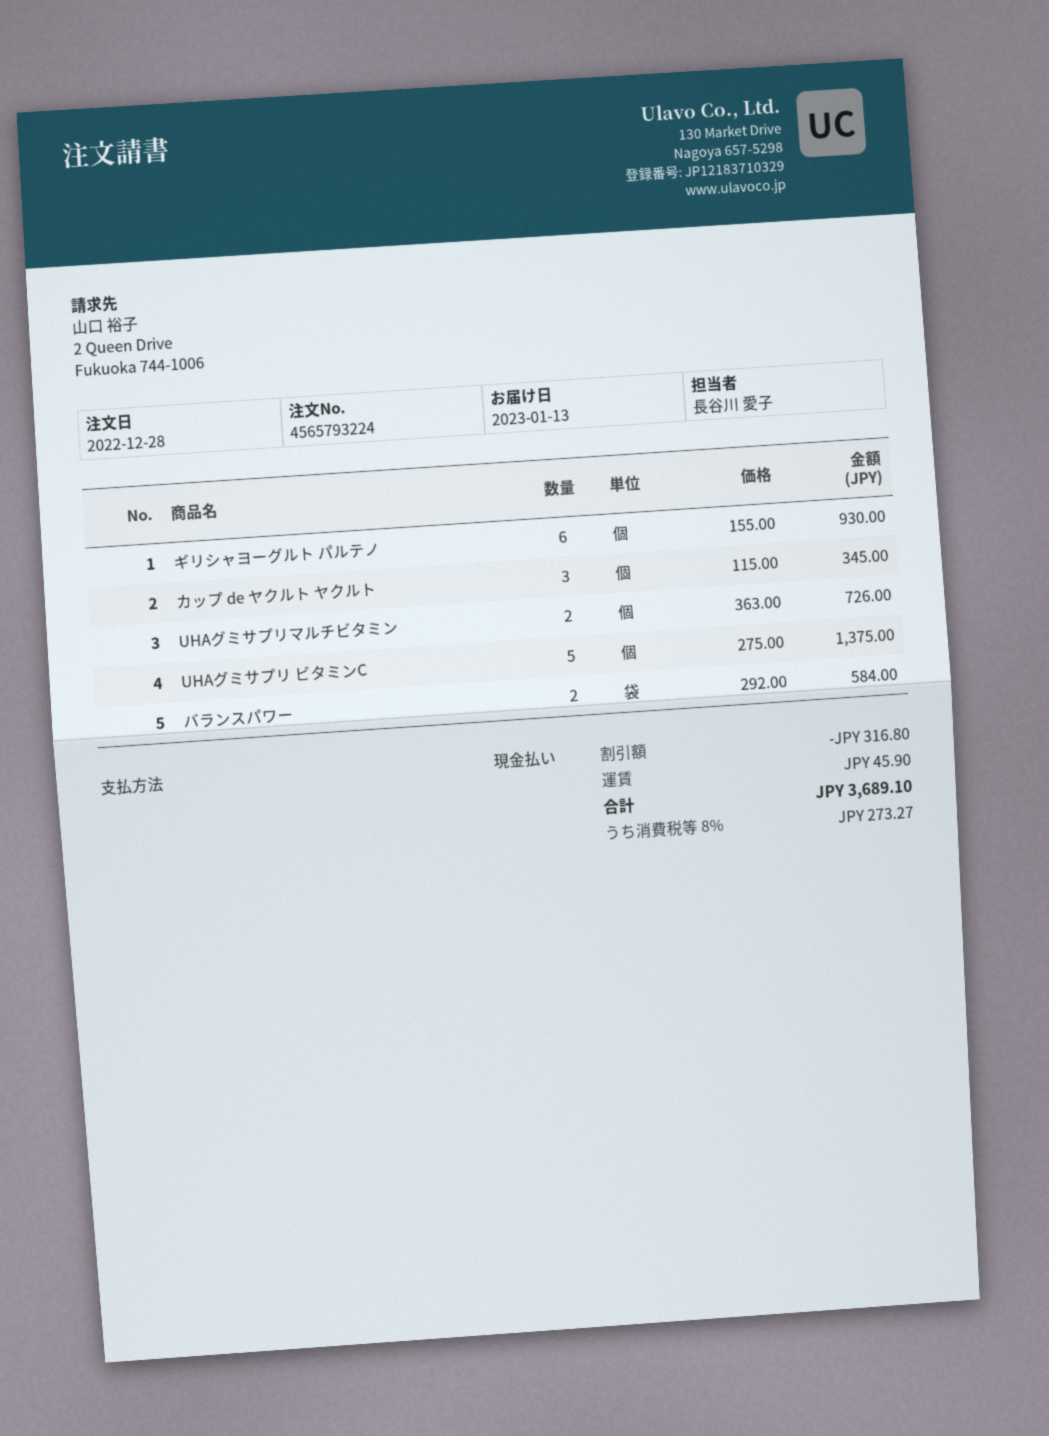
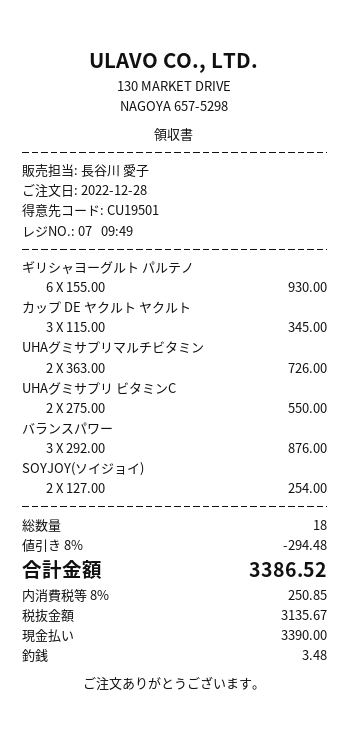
UHAグミサプリ ビタミンC: 5 x 275.00 = 1375.00 -> 2 x 275.00 = 550.00
バランスパワー: 2 x 292.00 = 584.00 -> 3 x 292.00 = 876.00
SOYJOY(ソイジョイ): none -> 2 x 127.00 = 254.00
discount: 316.80 -> 294.48
shipping: 45.90 -> none
tax: 8% = 273.27 -> 8% = 250.85
total: 3689.10 -> 3386.52

